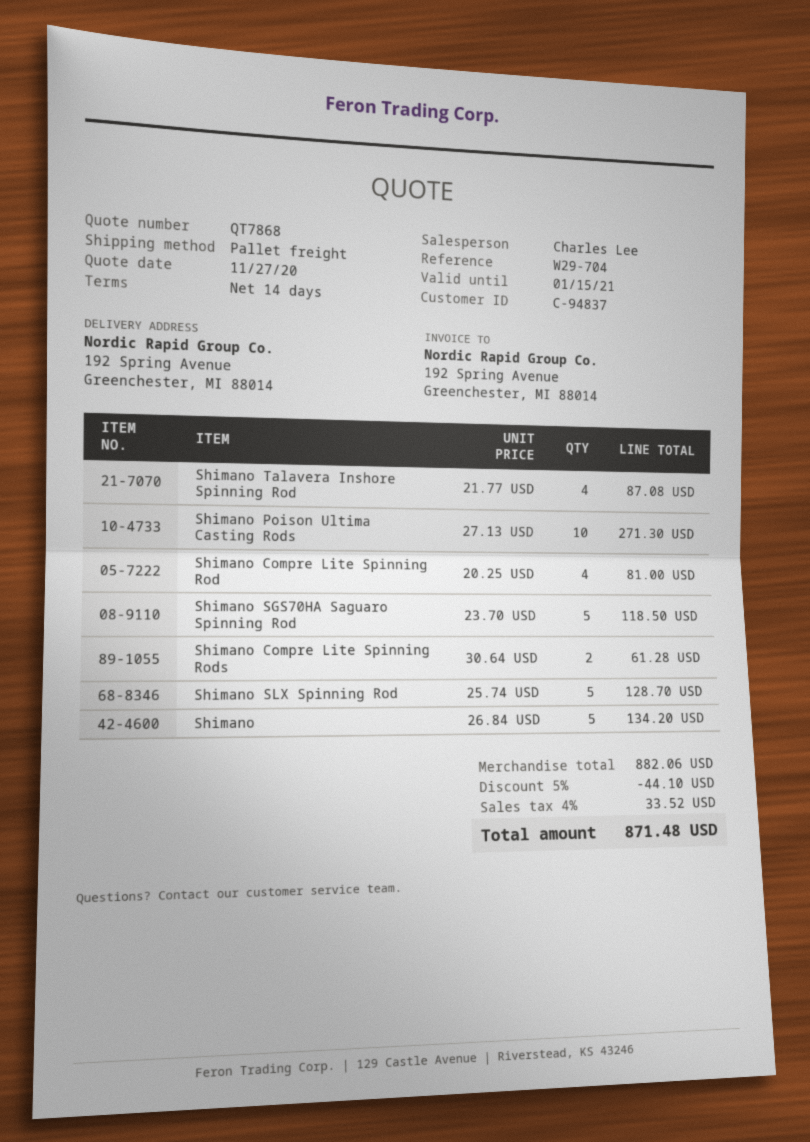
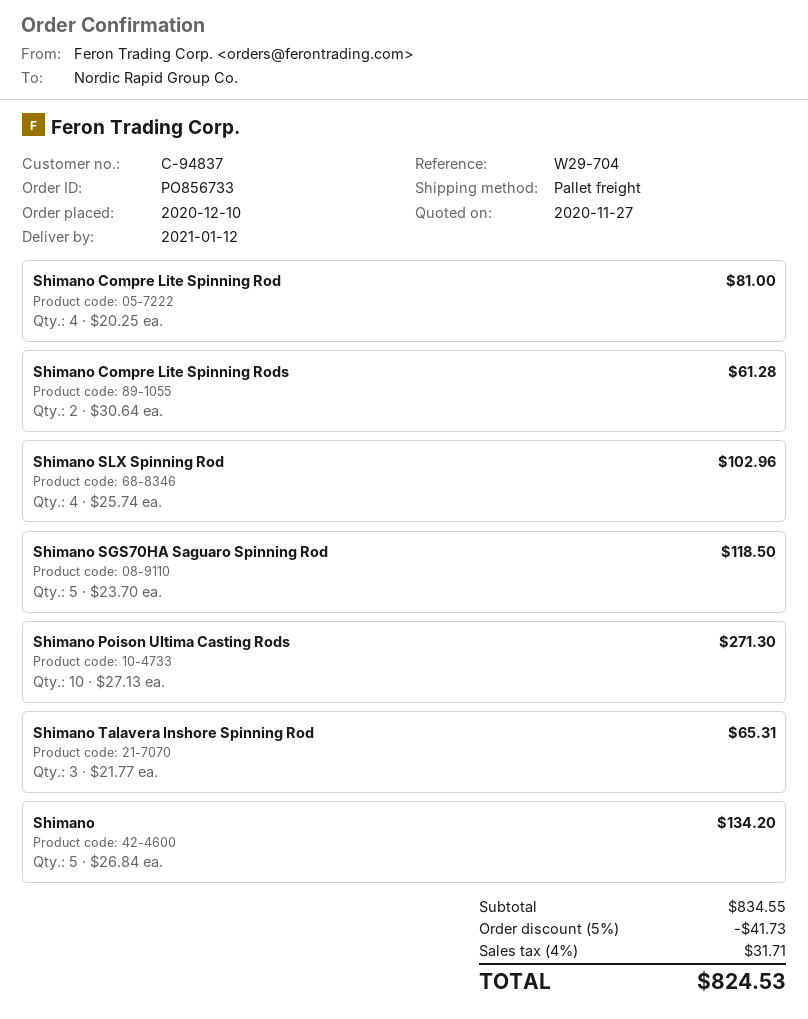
Shimano Talavera Inshore Spinning Rod: 4 x 21.77 = 87.08 -> 3 x 21.77 = 65.31
Shimano SLX Spinning Rod: 5 x 25.74 = 128.70 -> 4 x 25.74 = 102.96
subtotal: 882.06 -> 834.55
discount: 5% = 44.10 -> 5% = 41.73
tax: 4% = 33.52 -> 4% = 31.71
total: 871.48 -> 824.53

